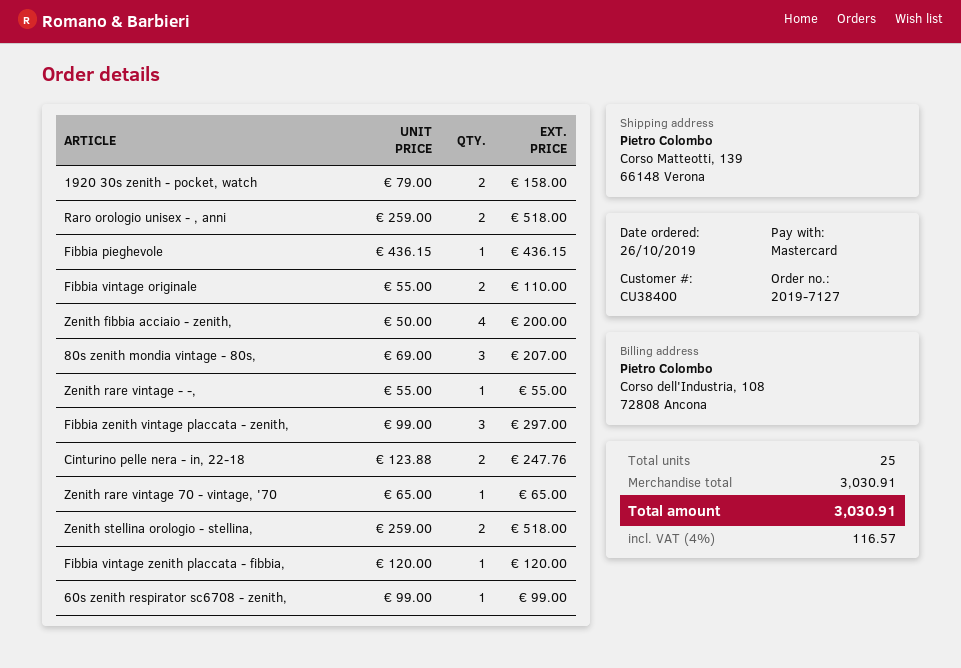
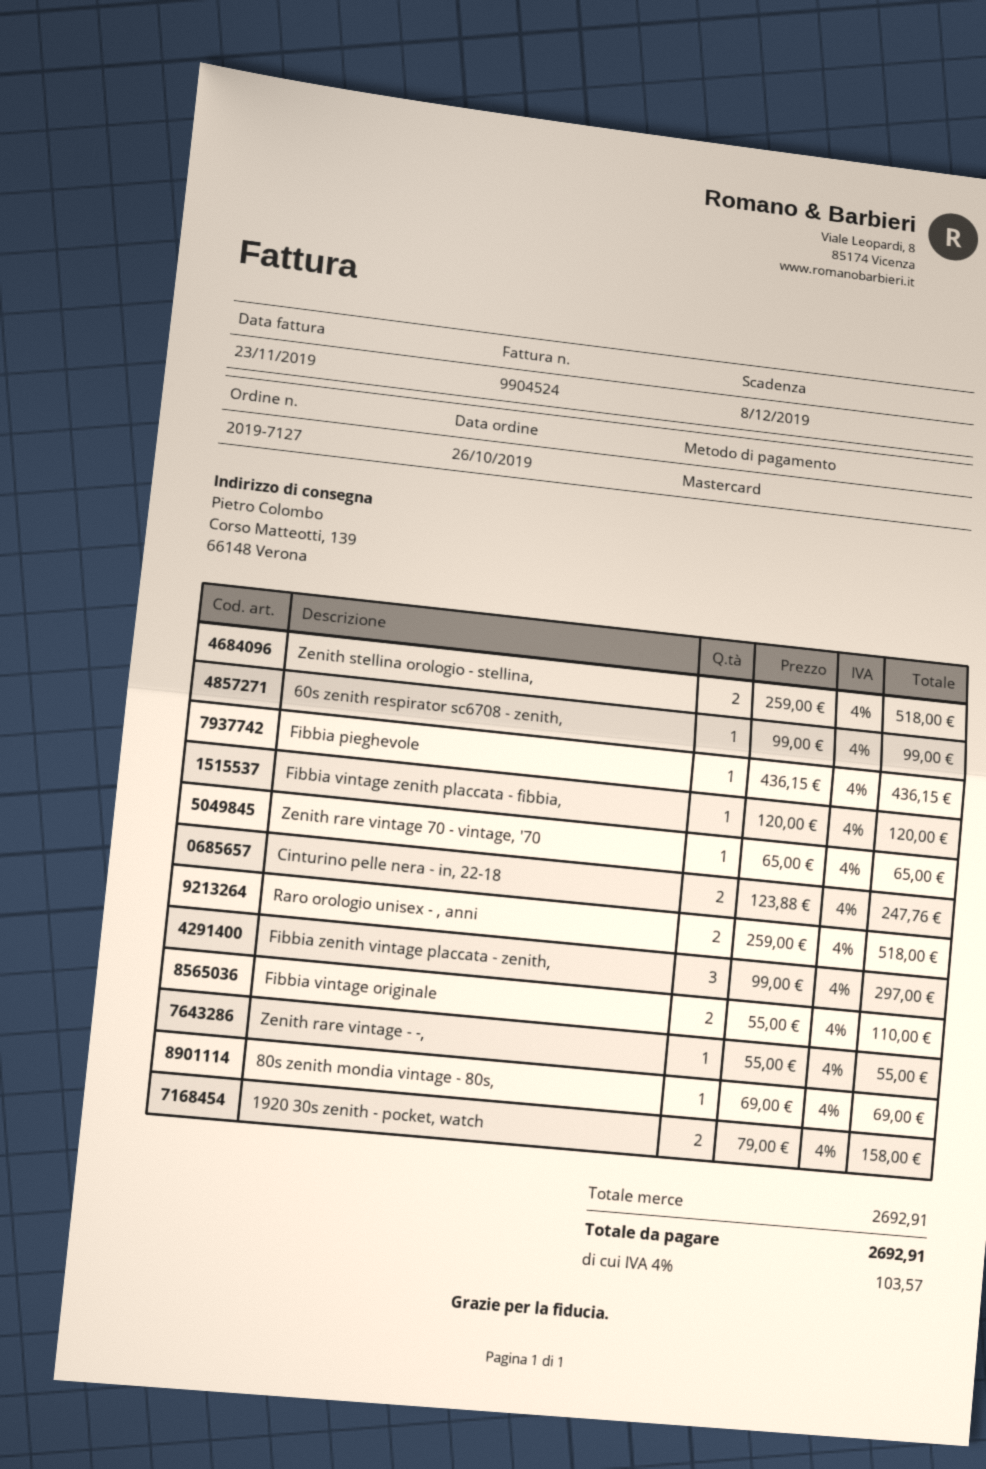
Zenith fibbia acciaio - zenith,: 4 x 50.00 = 200.00 -> none
80s zenith mondia vintage - 80s,: 3 x 69.00 = 207.00 -> 1 x 69.00 = 69.00
subtotal: 3030.91 -> 2692.91
tax: 4% = 116.57 -> 4% = 103.57
total: 3030.91 -> 2692.91

